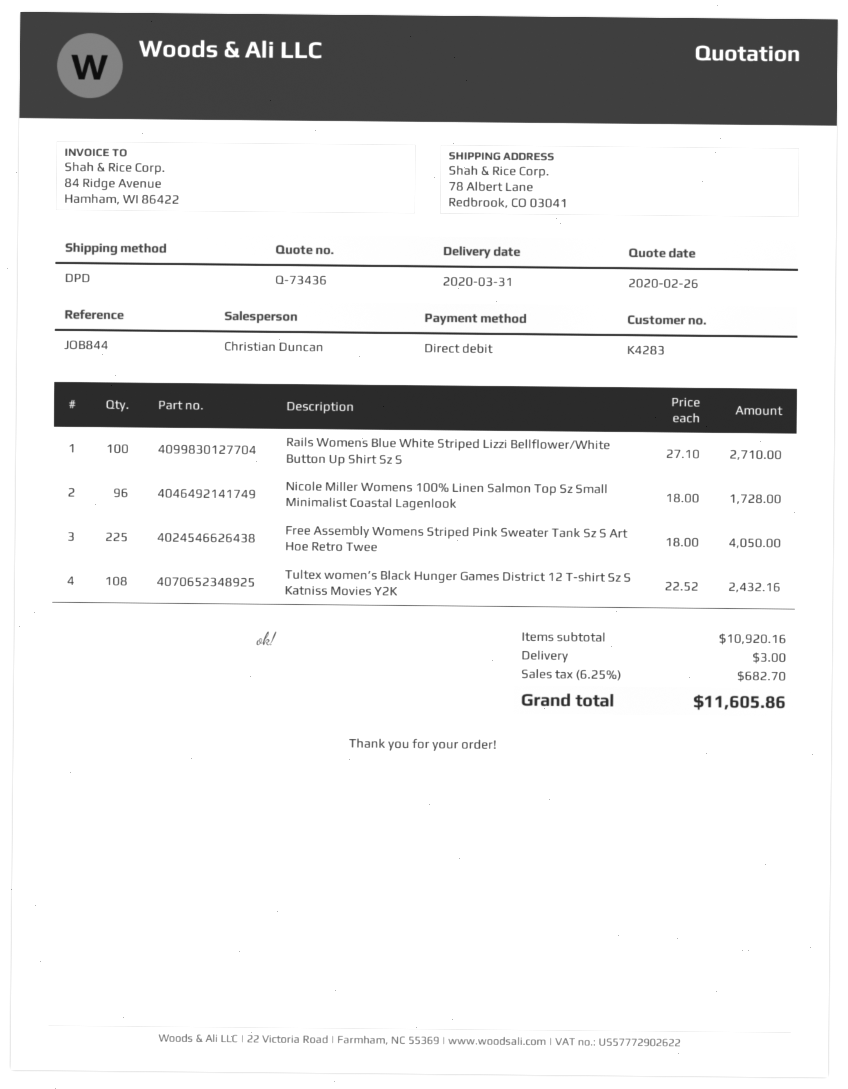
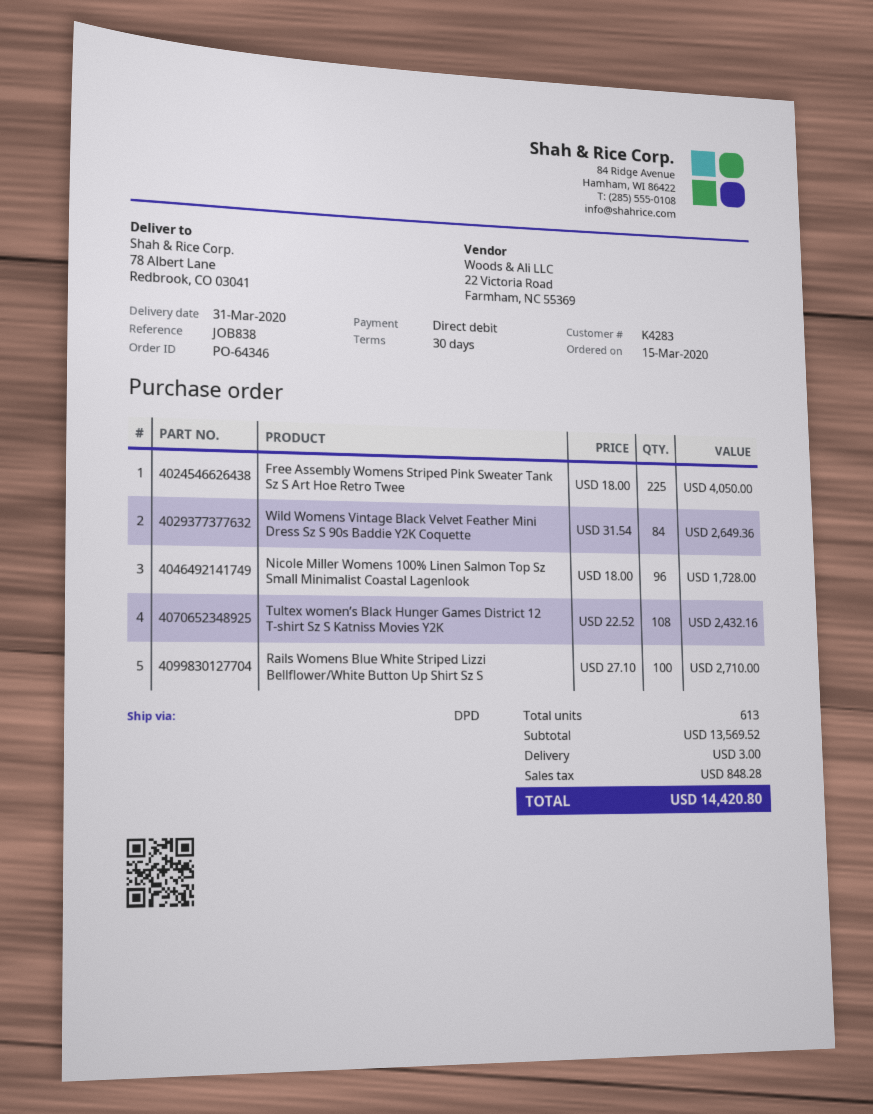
reference: JOB844 -> JOB838
Wild Womens Vintage Black Velvet Feather Mini Dress Sz S 90s Baddie Y2K Coquette: none -> 84 x 31.54 = 2649.36
subtotal: 10920.16 -> 13569.52
tax: 682.70 -> 848.28
total: 11605.86 -> 14420.80

